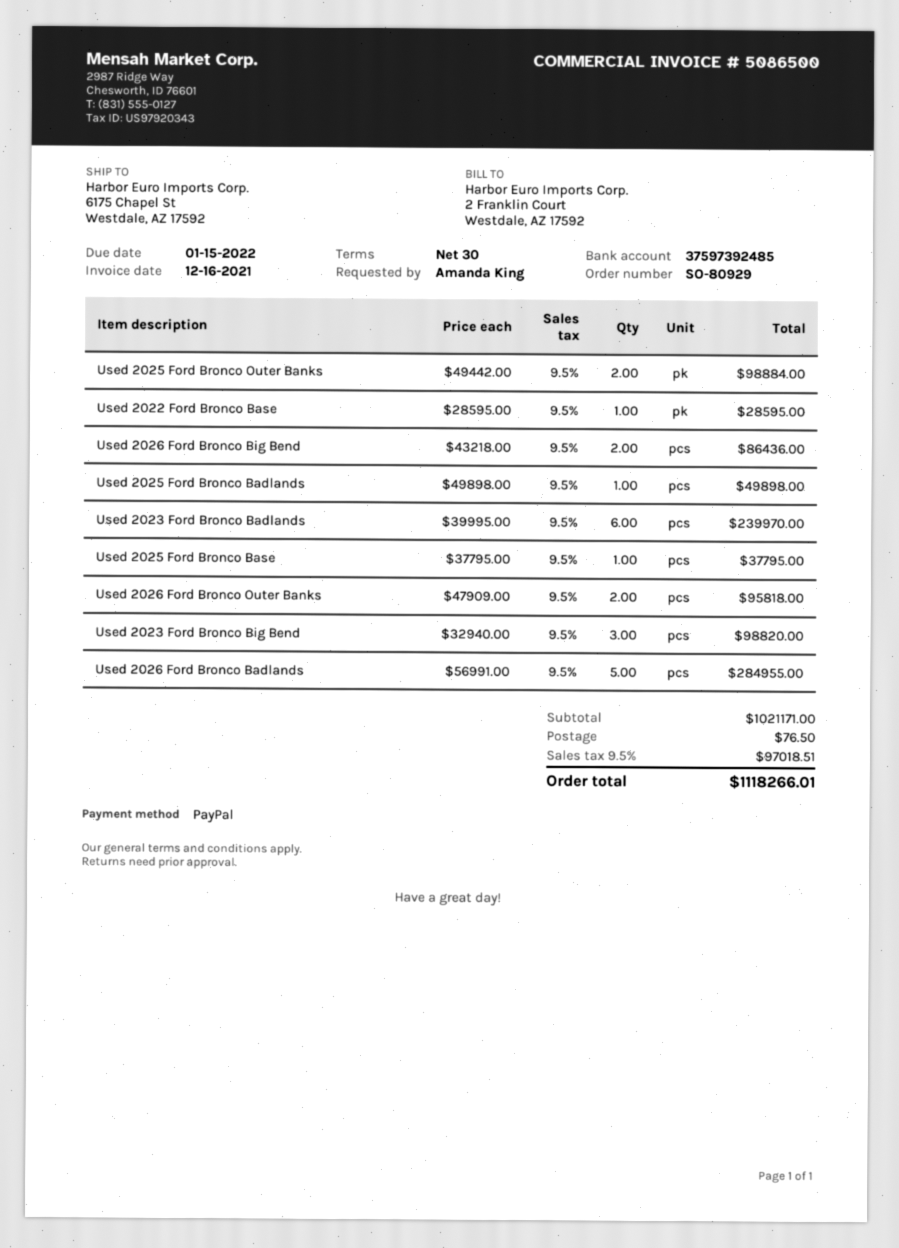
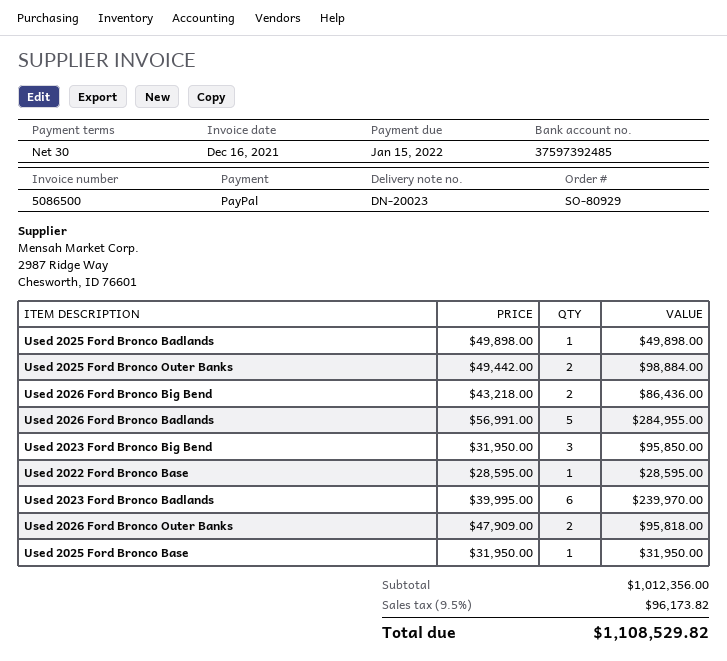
Used 2025 Ford Bronco Base: 1 x 37795.00 = 37795.00 -> 1 x 31950.00 = 31950.00
Used 2023 Ford Bronco Big Bend: 3 x 32940.00 = 98820.00 -> 3 x 31950.00 = 95850.00
subtotal: 1021171.00 -> 1012356.00
shipping: 76.50 -> none
tax: 9.5% = 97018.51 -> 9.5% = 96173.82
total: 1118266.01 -> 1108529.82

